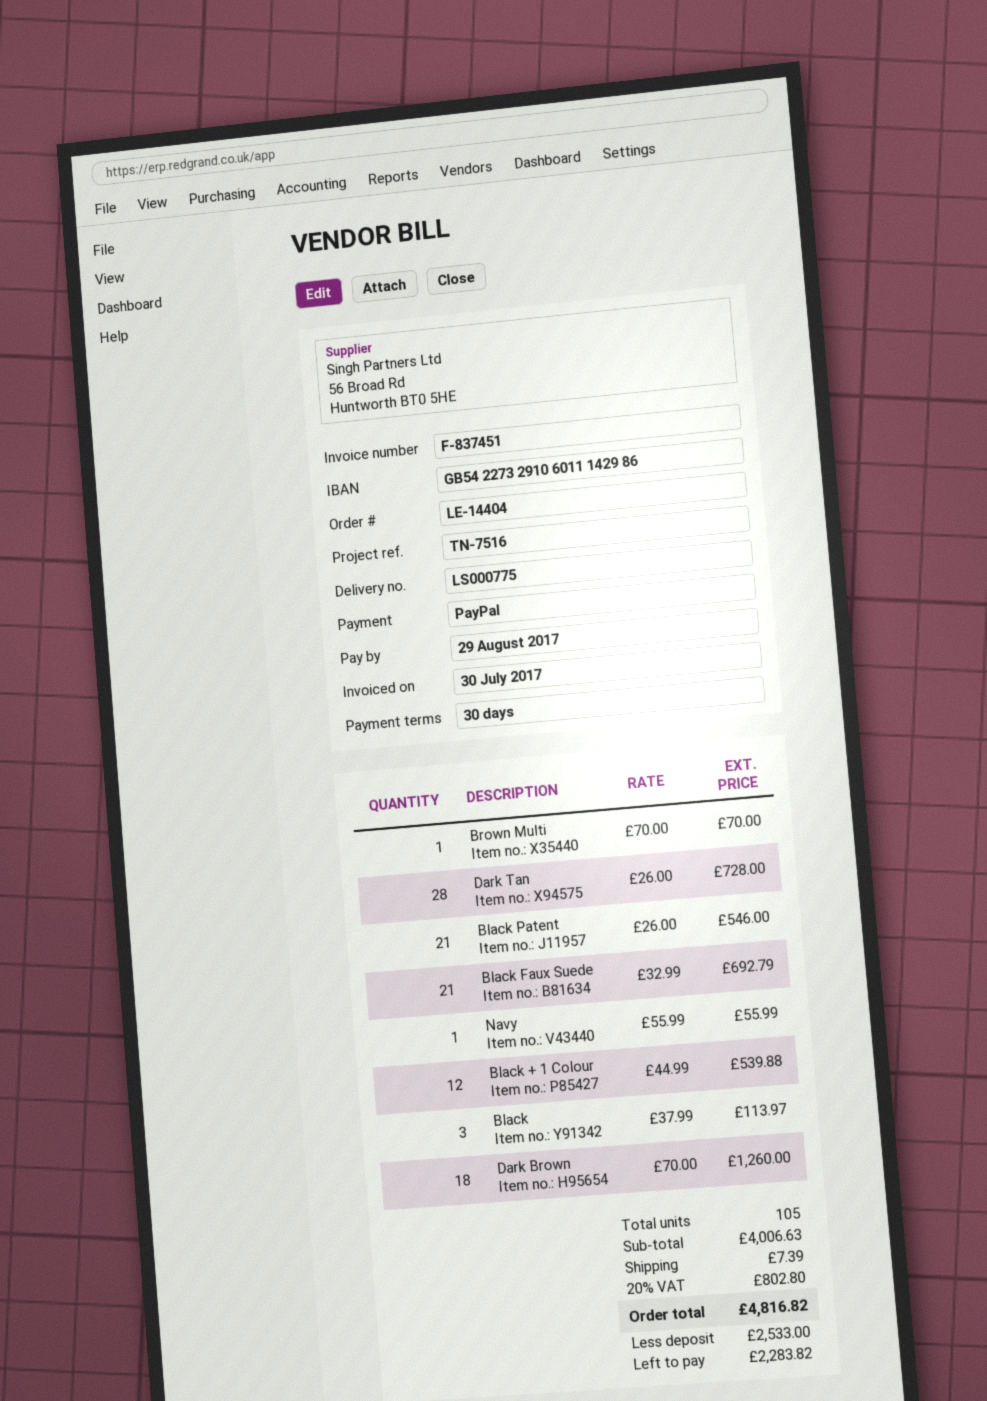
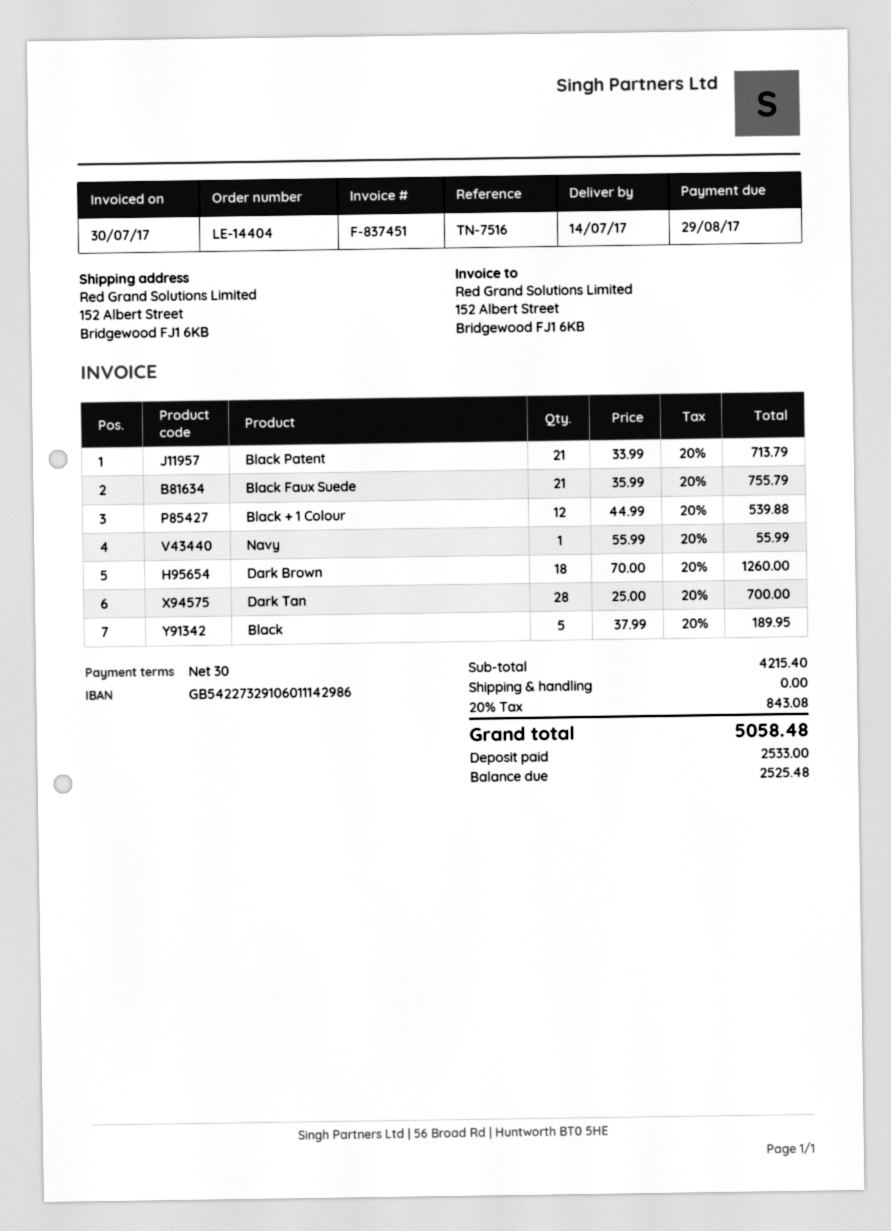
Brown Multi: 1 x 70.00 = 70.00 -> none
Dark Tan: 28 x 26.00 = 728.00 -> 28 x 25.00 = 700.00
Black Patent: 21 x 26.00 = 546.00 -> 21 x 33.99 = 713.79
Black Faux Suede: 21 x 32.99 = 692.79 -> 21 x 35.99 = 755.79
Black: 3 x 37.99 = 113.97 -> 5 x 37.99 = 189.95
subtotal: 4006.63 -> 4215.40
shipping: 7.39 -> 0.00
tax: 20% = 802.80 -> 20% = 843.08
total: 4816.82 -> 5058.48
balance: 2283.82 -> 2525.48

